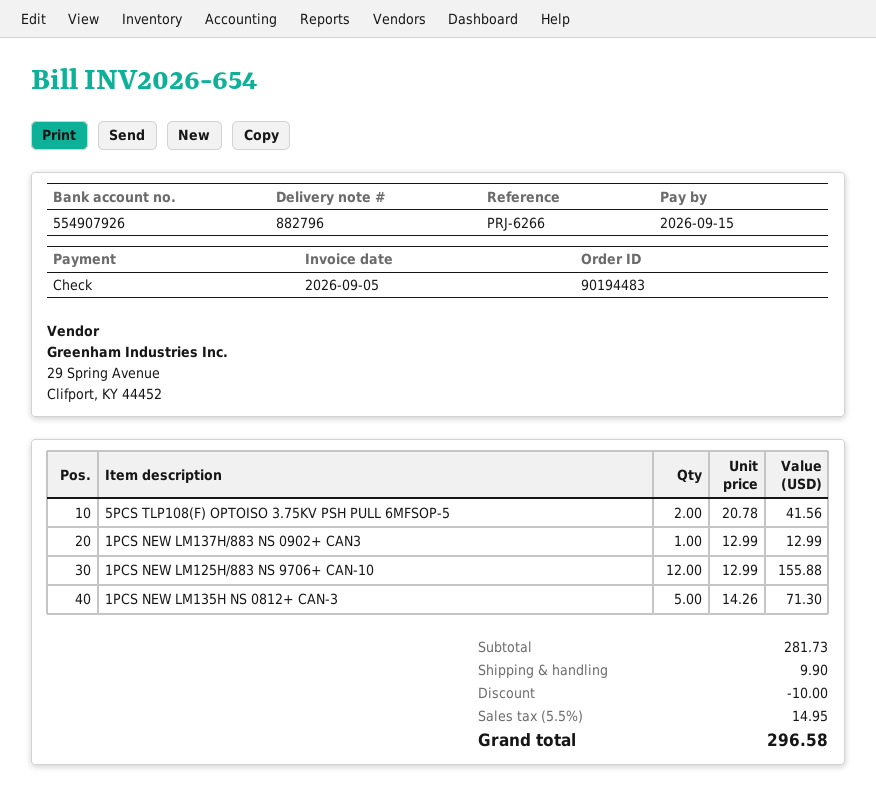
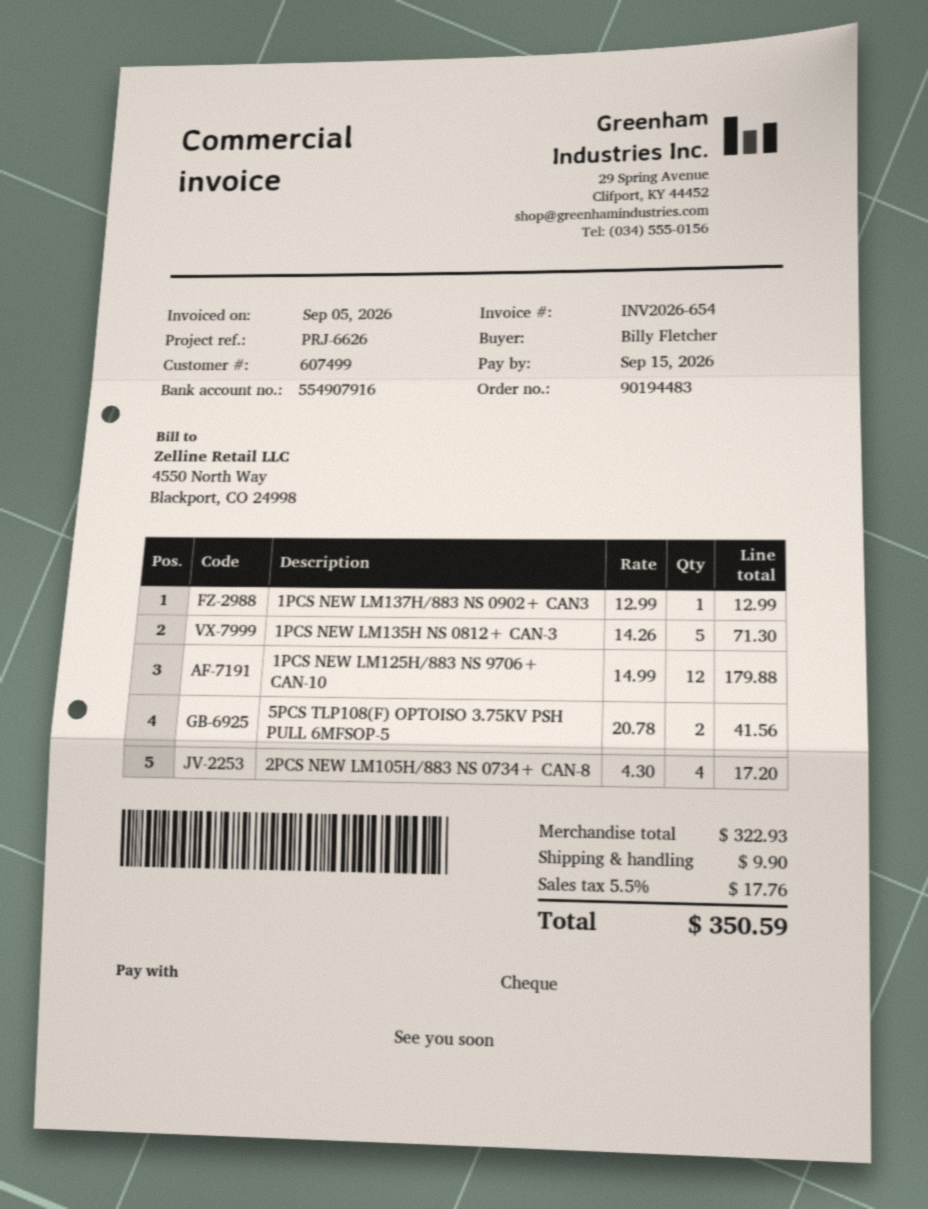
reference: PRJ-6266 -> PRJ-6626
bank account: 554907926 -> 554907916
1PCS NEW LM125H/883 NS 9706+ CAN-10: 12 x 12.99 = 155.88 -> 12 x 14.99 = 179.88
2PCS NEW LM105H/883 NS 0734+ CAN-8: none -> 4 x 4.30 = 17.20
subtotal: 281.73 -> 322.93
discount: 10.00 -> none
tax: 5.5% = 14.95 -> 5.5% = 17.76
total: 296.58 -> 350.59

